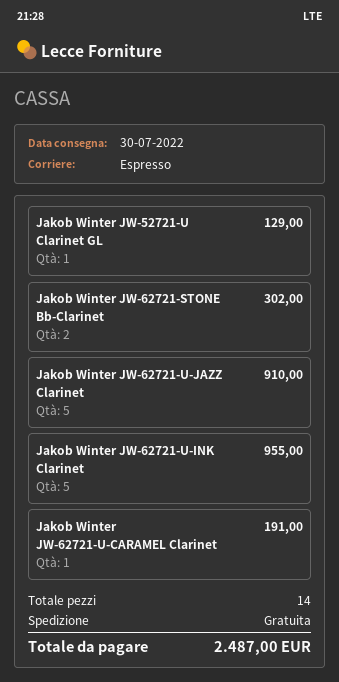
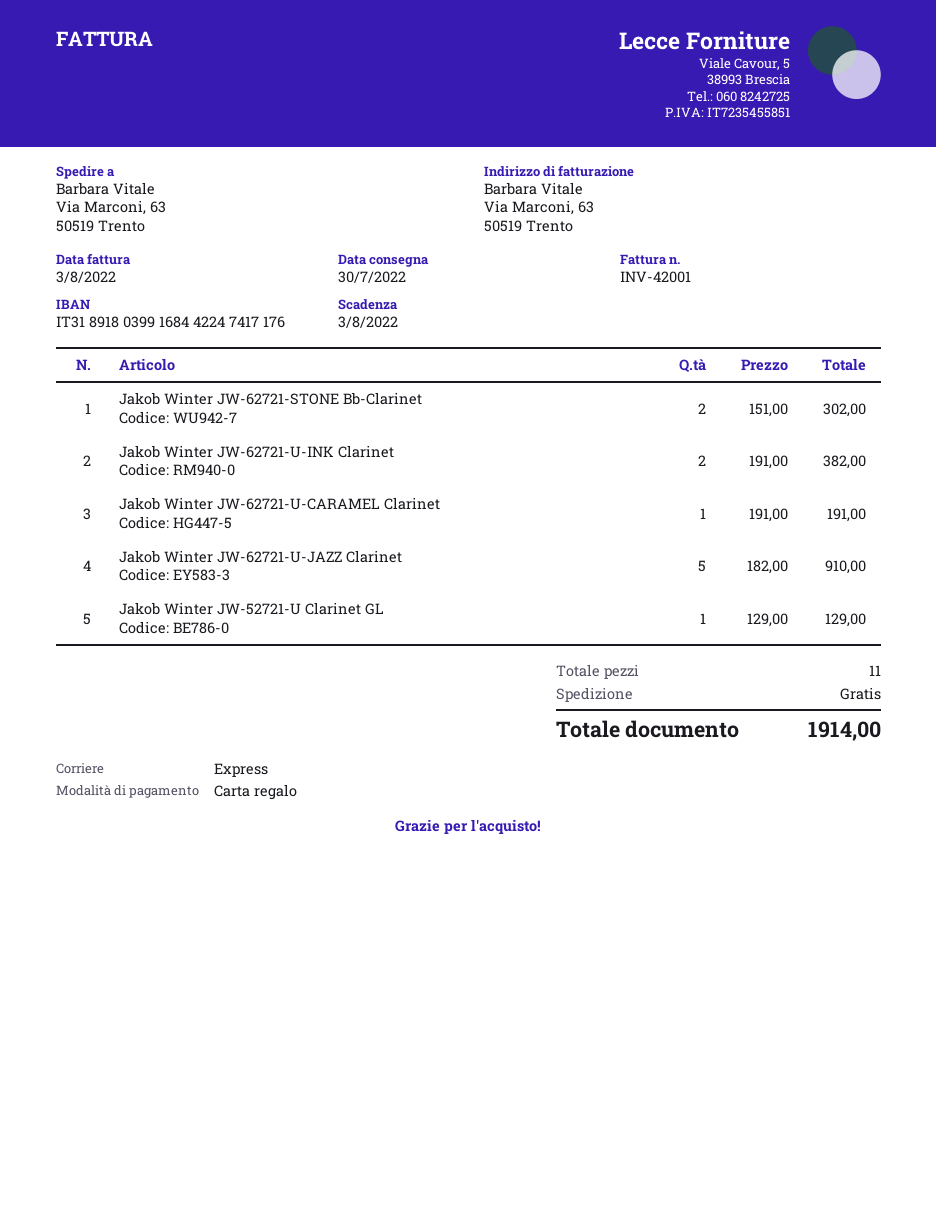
Jakob Winter JW-62721-U-INK Clarinet: 5 for 955.00 -> 2 for 382.00
total quantity: 14 -> 11
total: 2487.00 -> 1914.00

